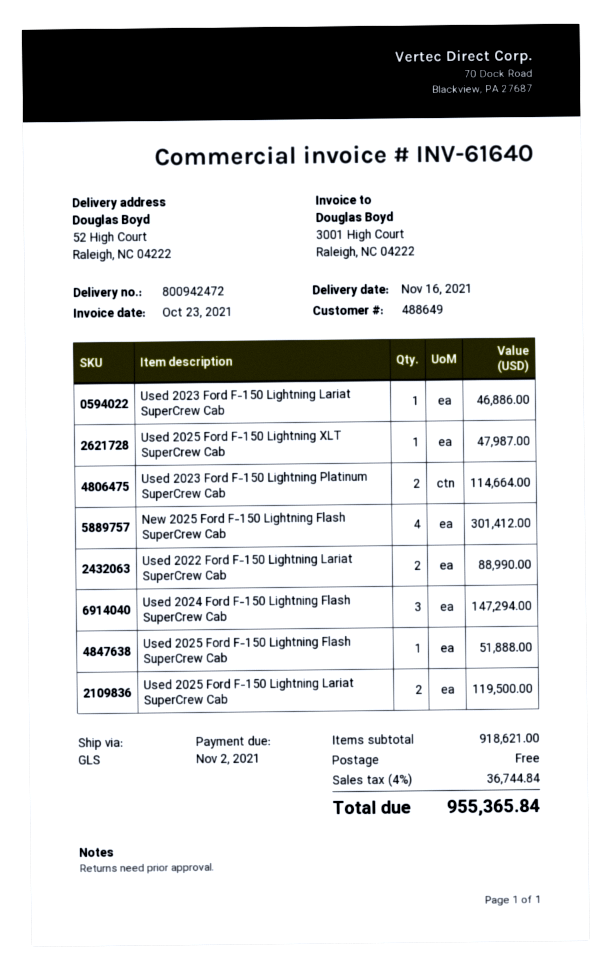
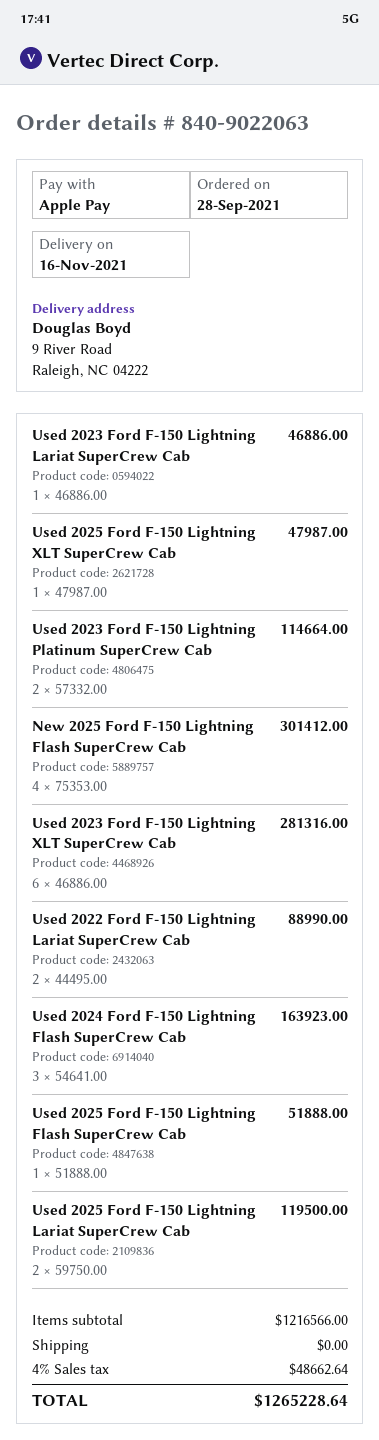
ship to: 52 High Court, Raleigh, NC 04222 -> 9 River Road, Raleigh, NC 04222
Used 2024 Ford F-150 Lightning Flash SuperCrew Cab: 3 for 147294.00 -> 3 for 163923.00
Used 2023 Ford F-150 Lightning XLT SuperCrew Cab: none -> 6 for 281316.00
subtotal: 918621.00 -> 1216566.00
tax: 4% = 36744.84 -> 4% = 48662.64
total: 955365.84 -> 1265228.64

